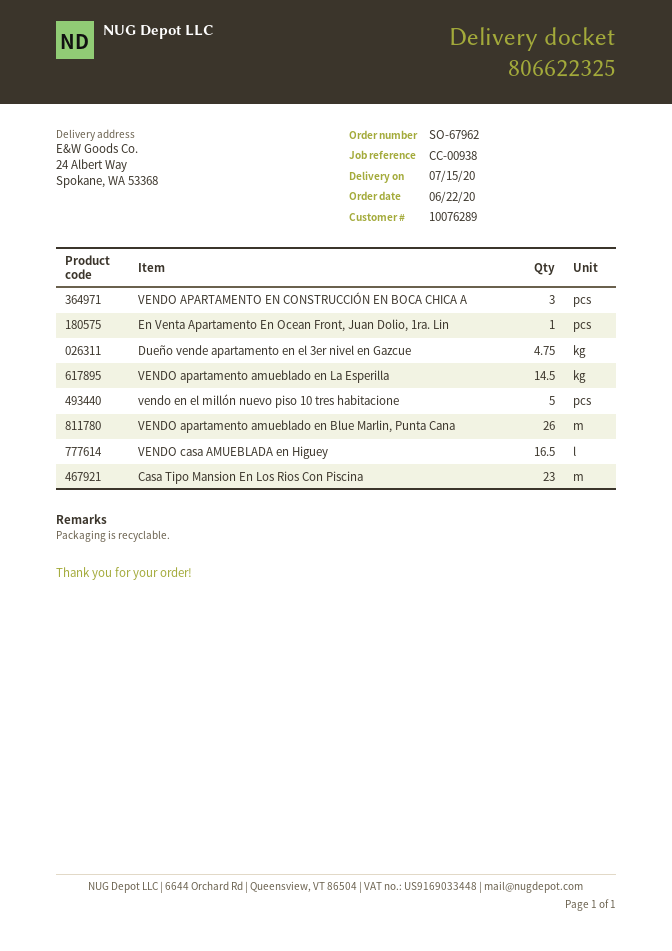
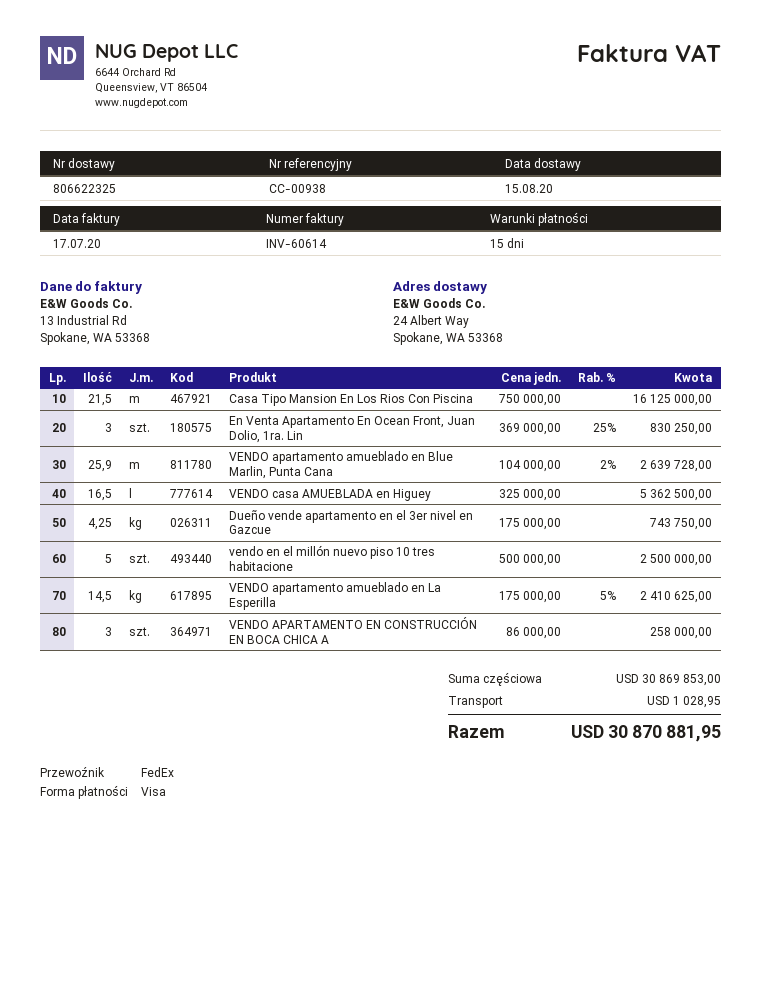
delivery date: 2020-07-15 -> 2020-08-15
En Venta Apartamento En Ocean Front, Juan Dolio, 1ra. Lin: 1 -> 3
Dueño vende apartamento en el 3er nivel en Gazcue: 4.75 -> 4.25
VENDO apartamento amueblado en Blue Marlin, Punta Cana: 26 -> 25.9
Casa Tipo Mansion En Los Rios Con Piscina: 23 -> 21.5

